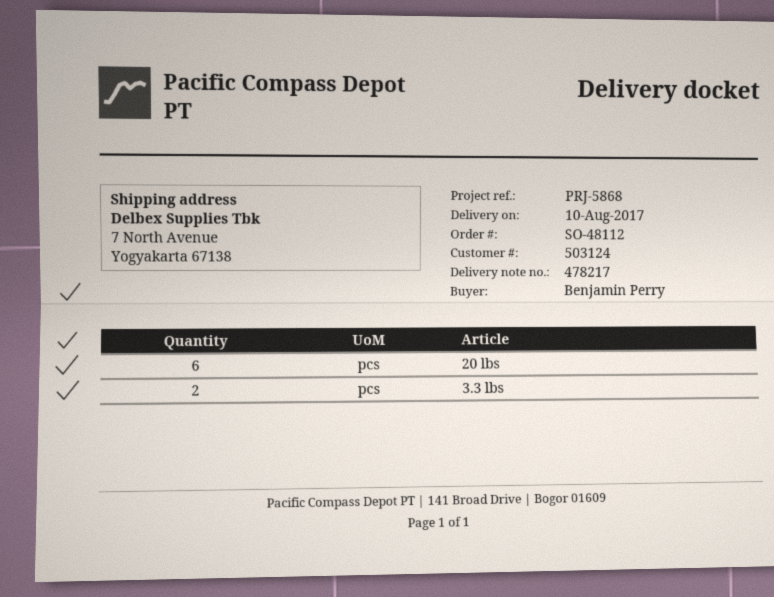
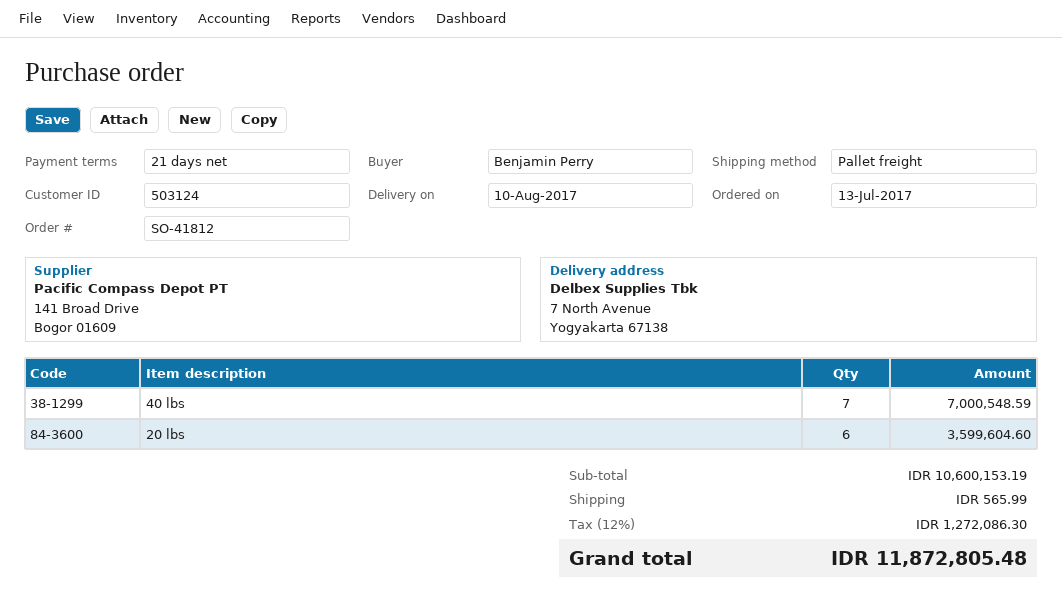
order number: SO-48112 -> SO-41812
3.3 lbs: 2 -> none
40 lbs: none -> 7

